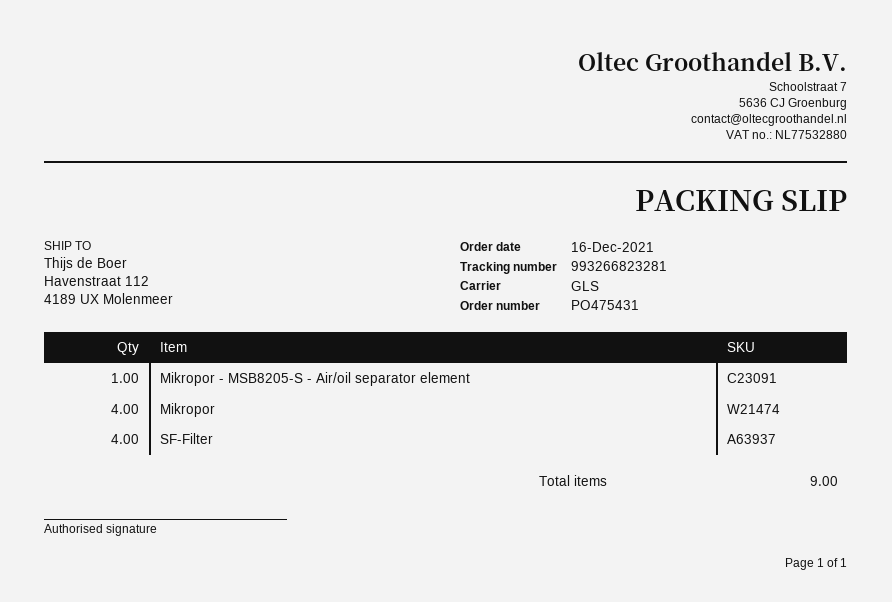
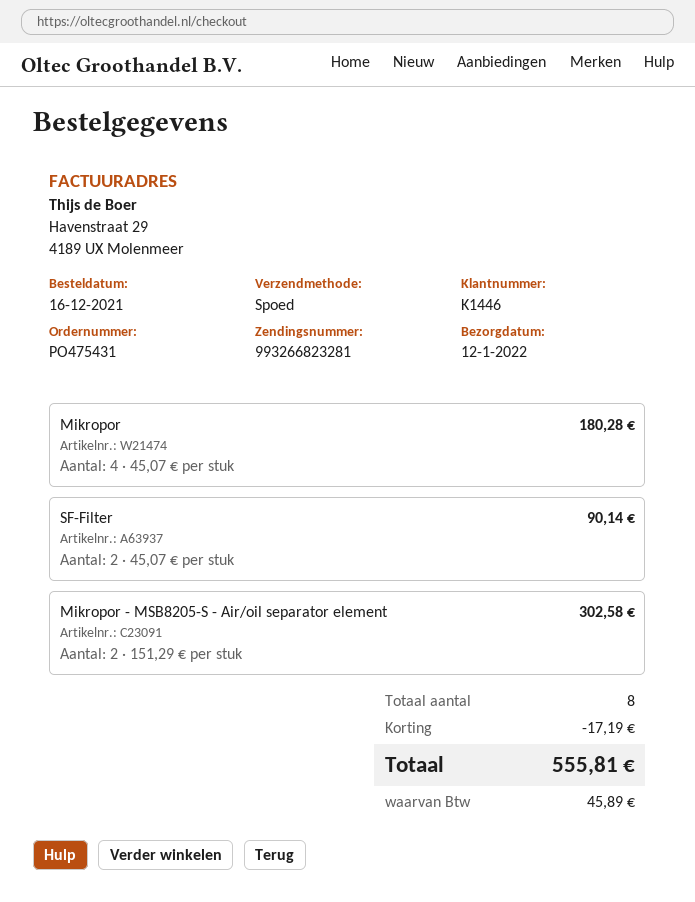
shipping method: GLS -> express
Mikropor - MSB8205-S - Air/oil separator element: 1 -> 2
SF-Filter: 4 -> 2
total quantity: 9 -> 8

